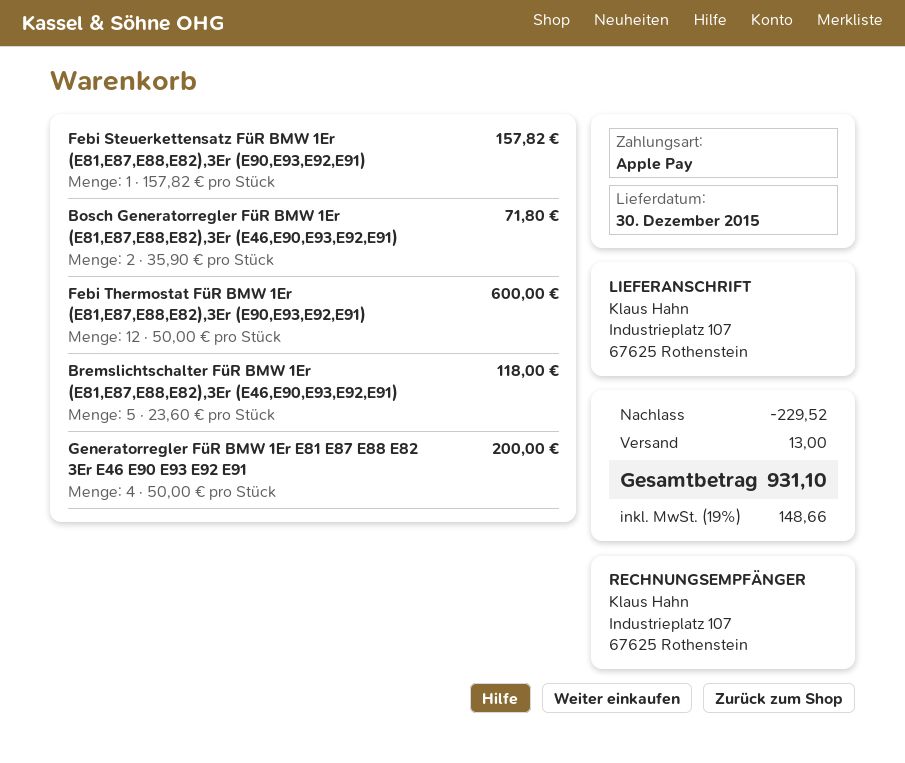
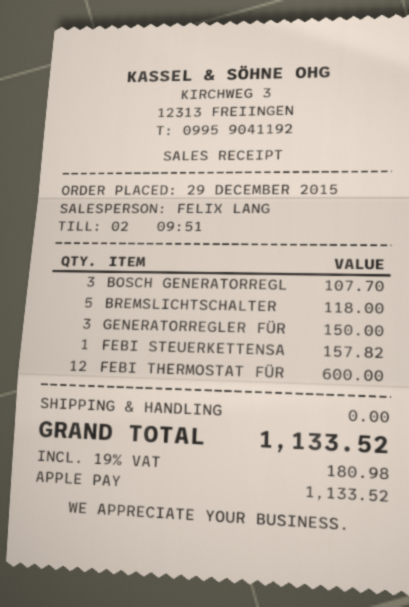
Bosch Generatorregler FüR BMW 1Er (E81,E87,E88,E82),3Er (E46,E90,E93,E92,E91): 2 for 71.80 -> 3 for 107.70
Generatorregler FüR BMW 1Er E81 E87 E88 E82 3Er E46 E90 E93 E92 E91: 4 for 200.00 -> 3 for 150.00
discount: 229.52 -> none
shipping: 13.00 -> 0.00
tax: 19% = 148.66 -> 19% = 180.98
total: 931.10 -> 1133.52

